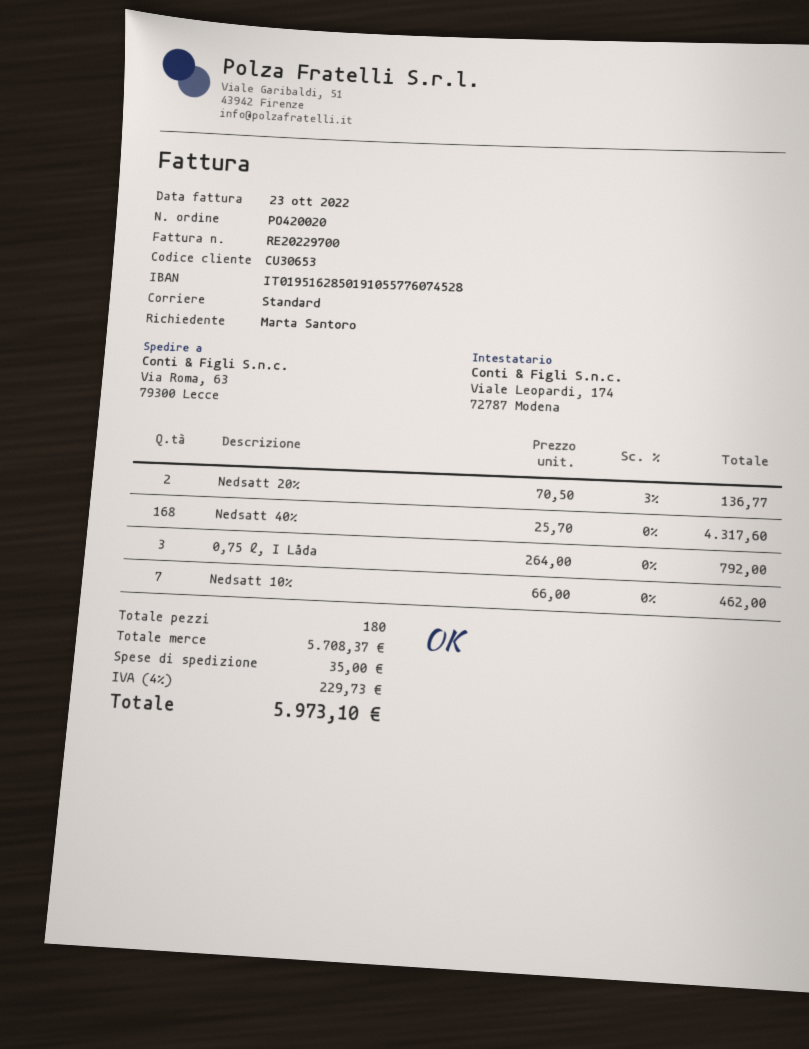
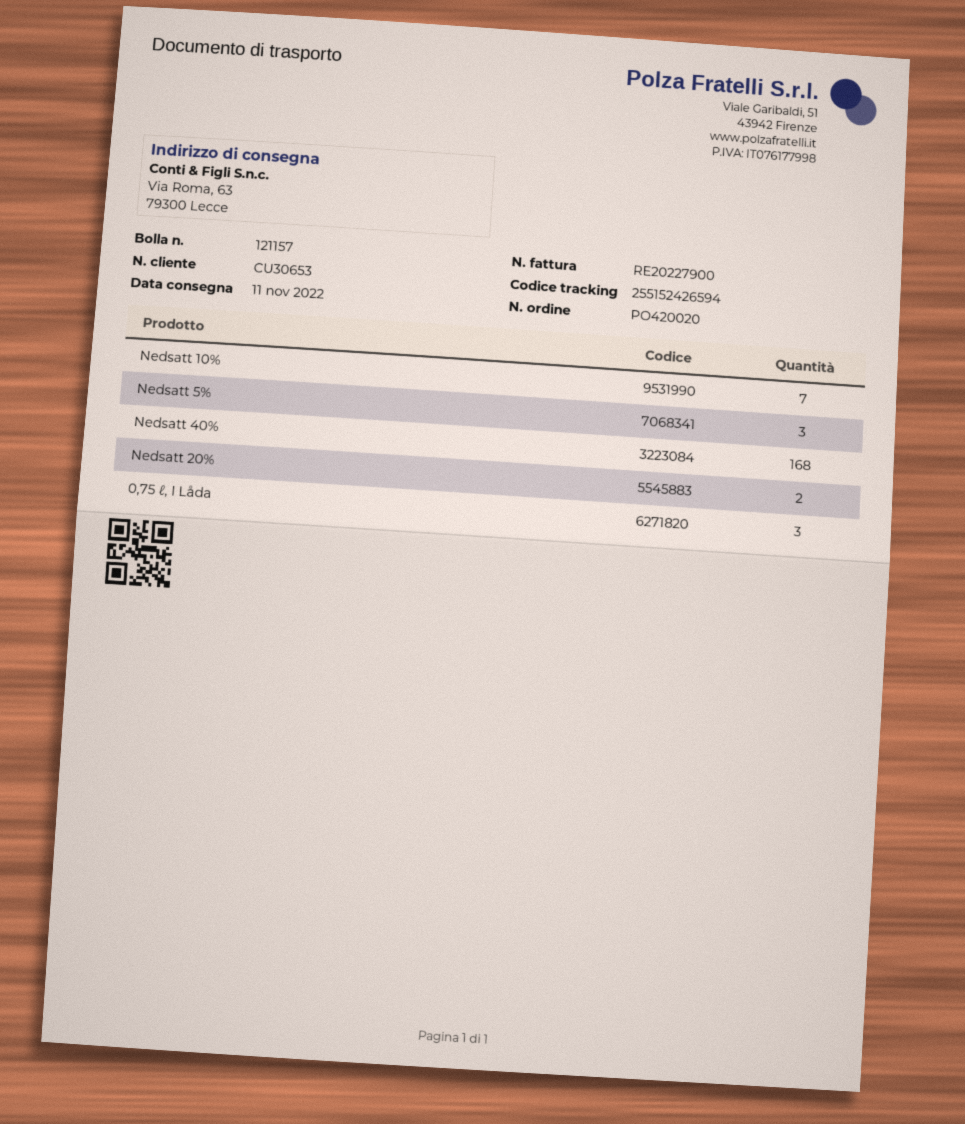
invoice number: RE20229700 -> RE20227900
Nedsatt 5%: none -> 3

